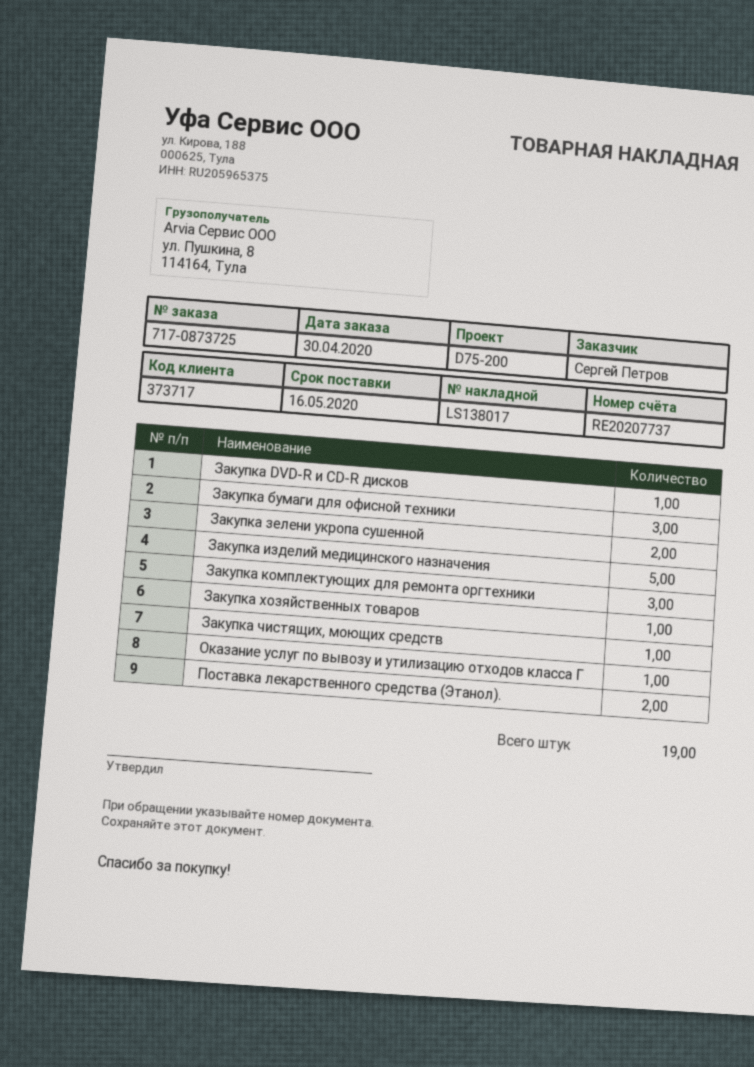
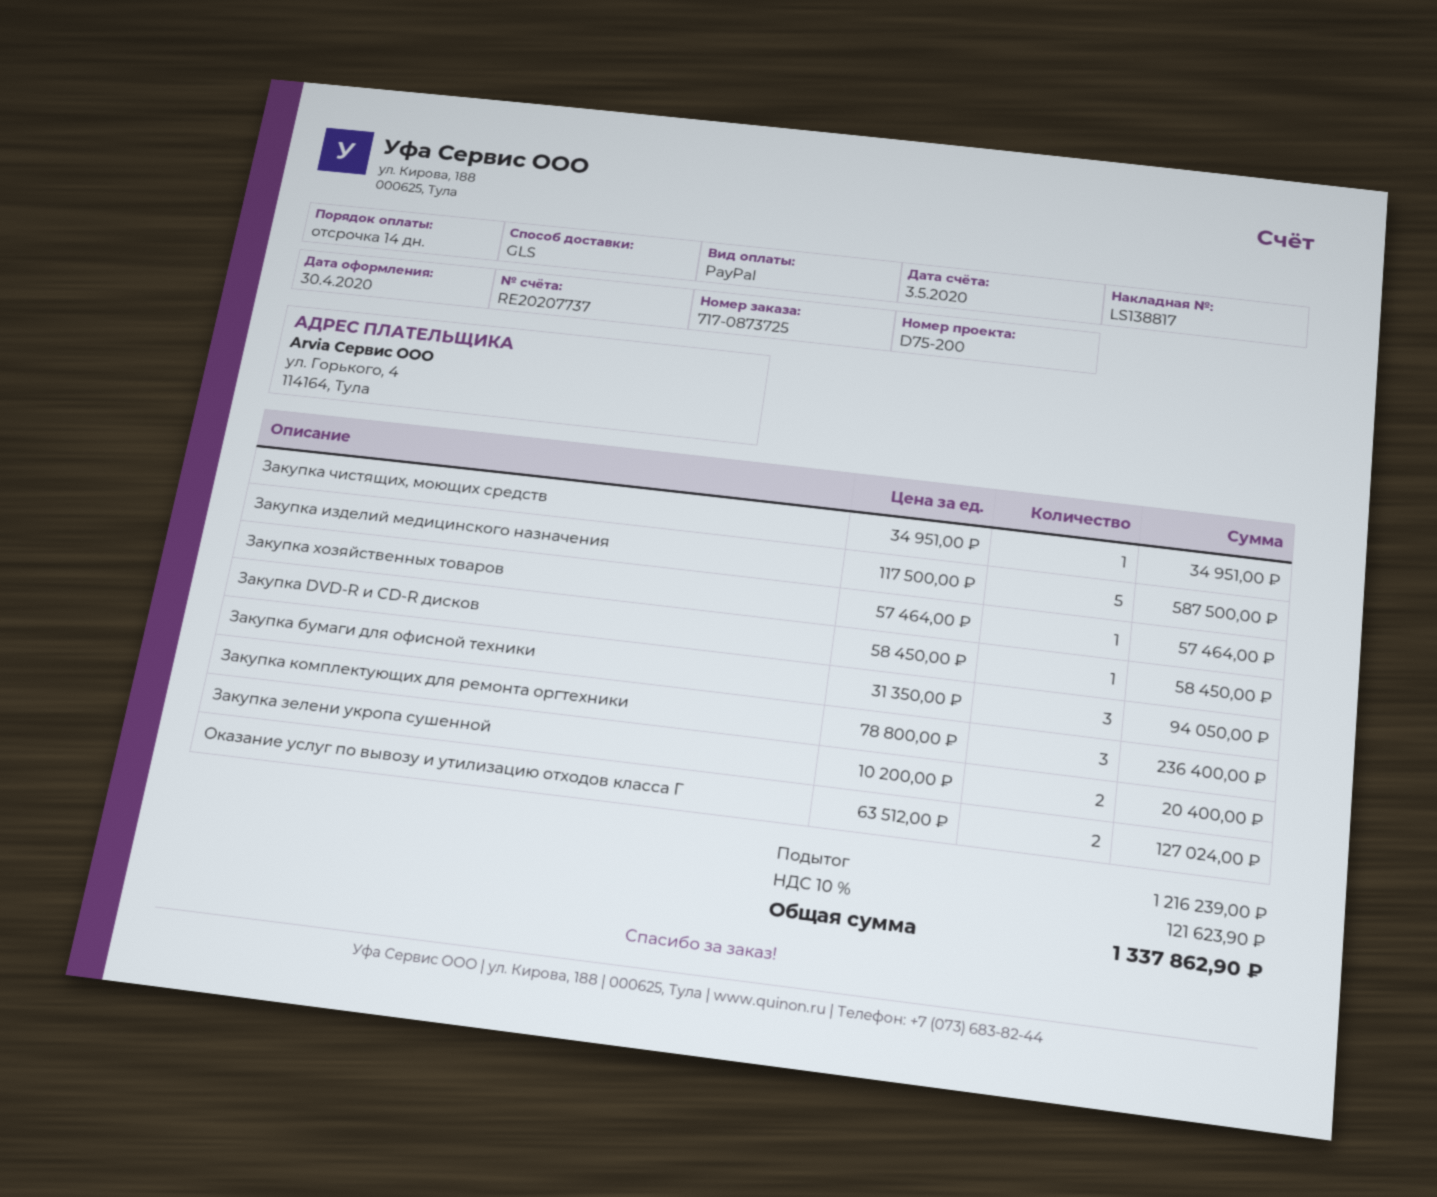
delivery note number: LS138017 -> LS138817
Оказание услуг по вывозу и утилизацию отходов класса Г: 1 -> 2
Поставка лекарственного средства (Этанол).: 2 -> none

